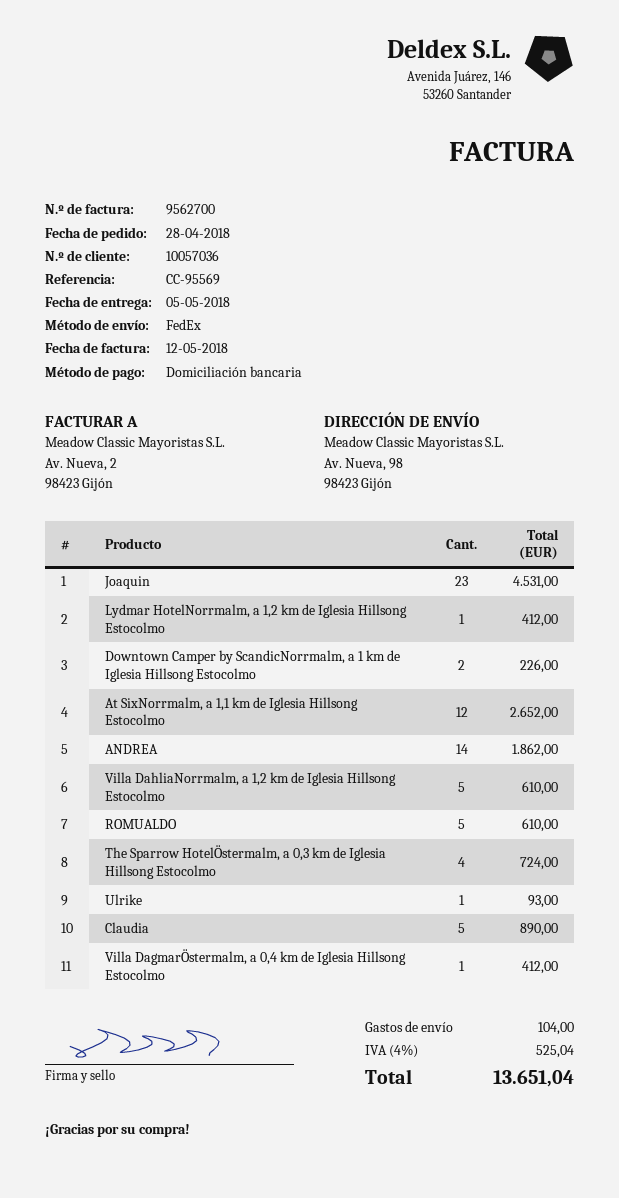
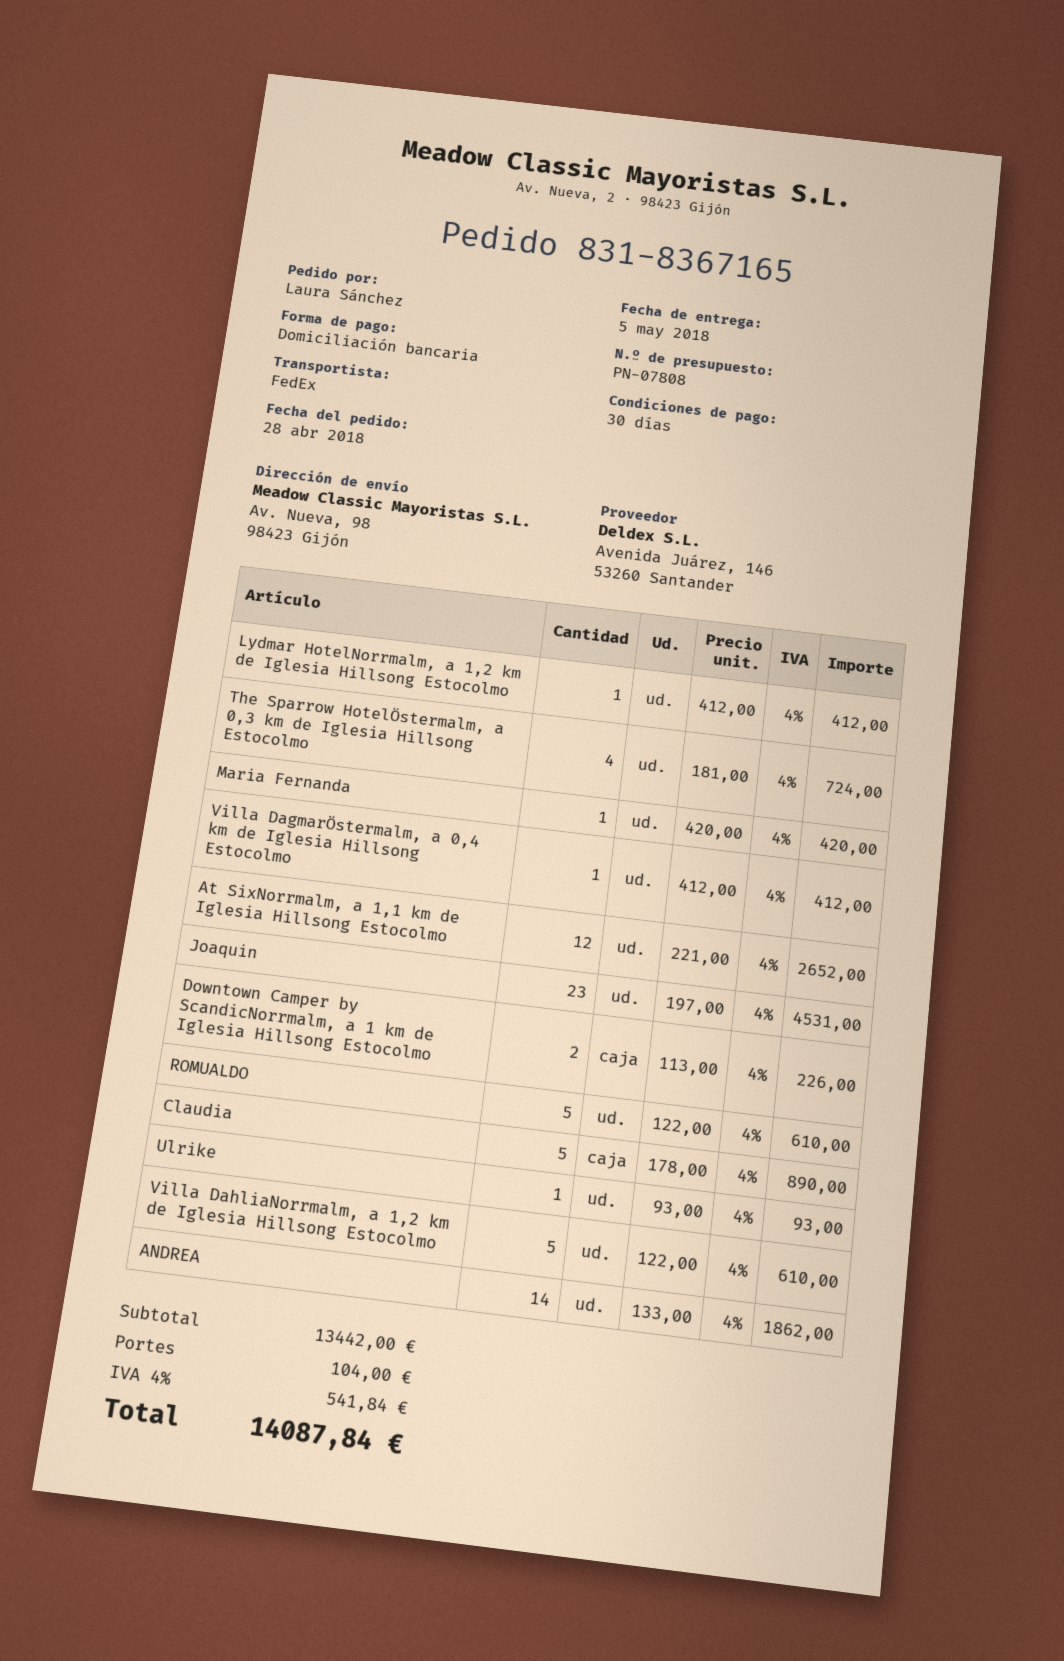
Maria Fernanda: none -> 1 for 420.00
tax: 4% = 525.04 -> 4% = 541.84
total: 13651.04 -> 14087.84

